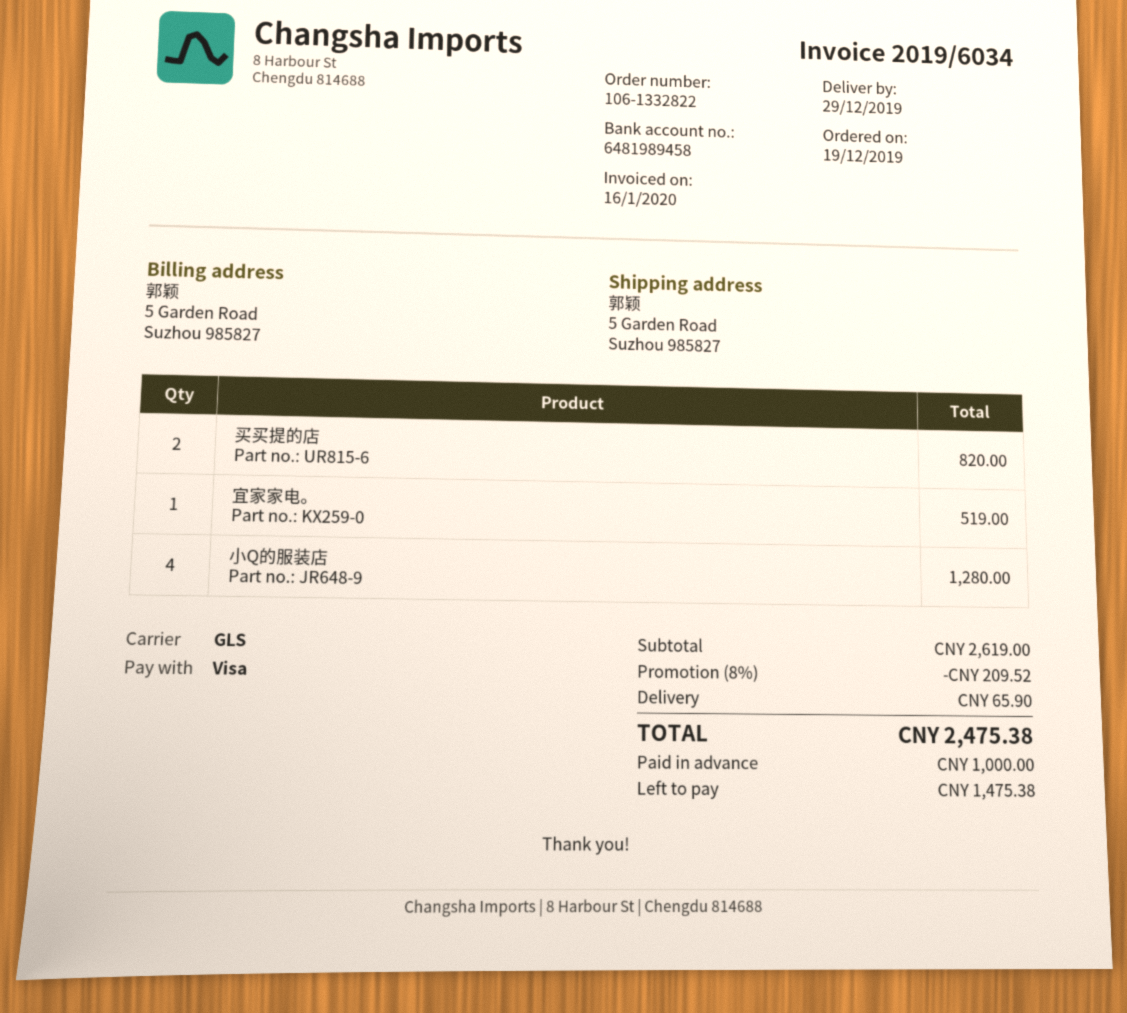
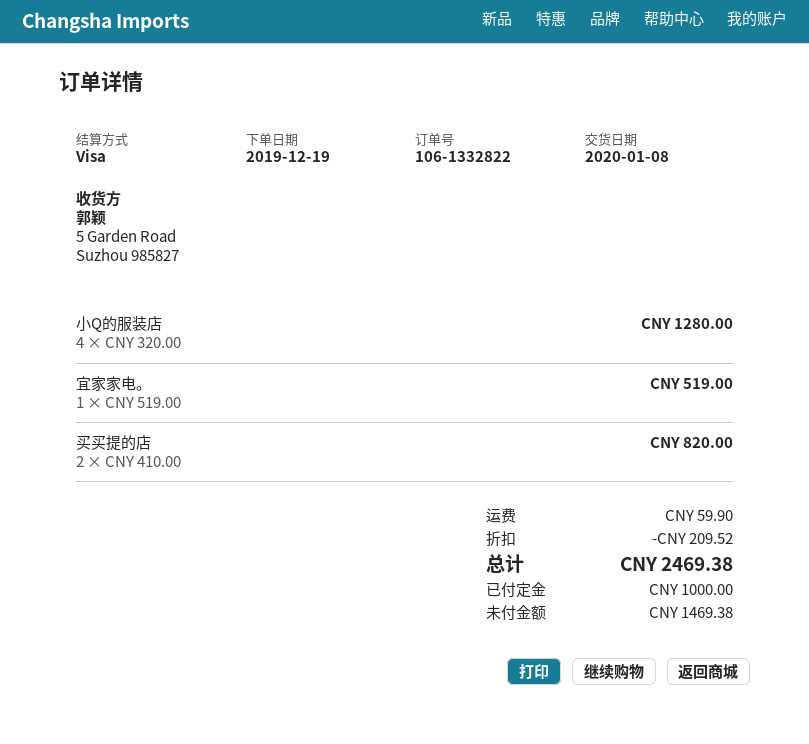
delivery date: 2019-12-29 -> 2020-01-08
shipping: 65.90 -> 59.90
total: 2475.38 -> 2469.38
balance: 1475.38 -> 1469.38

